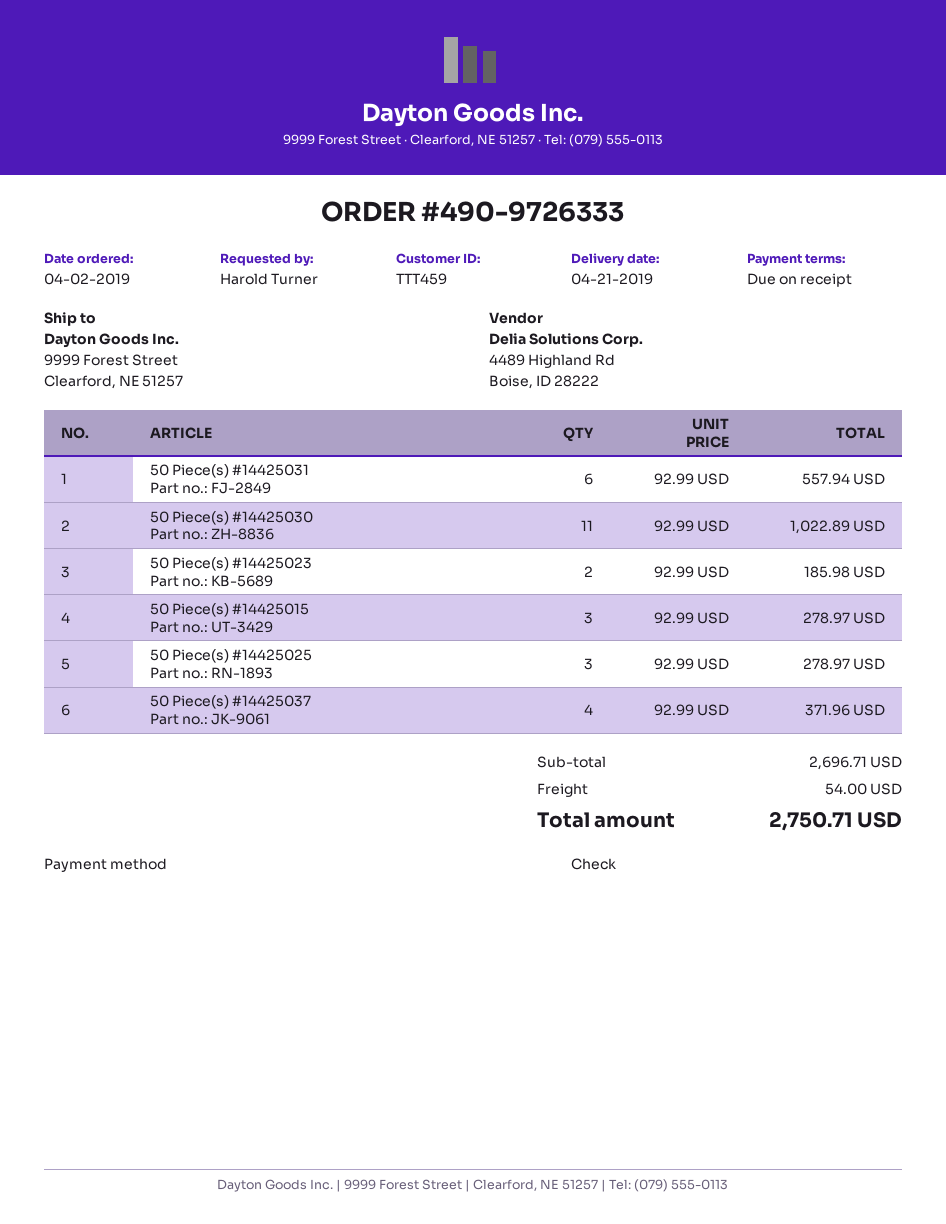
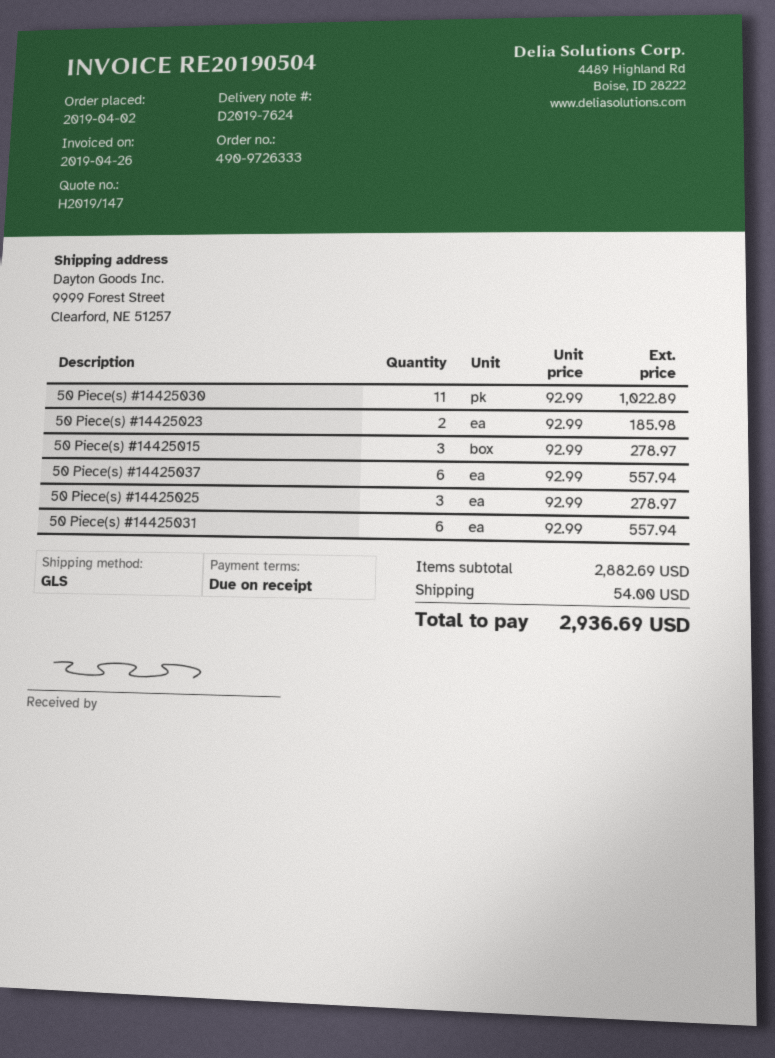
50 Piece(s) #14425037: 4 x 92.99 = 371.96 -> 6 x 92.99 = 557.94
subtotal: 2696.71 -> 2882.69
total: 2750.71 -> 2936.69

